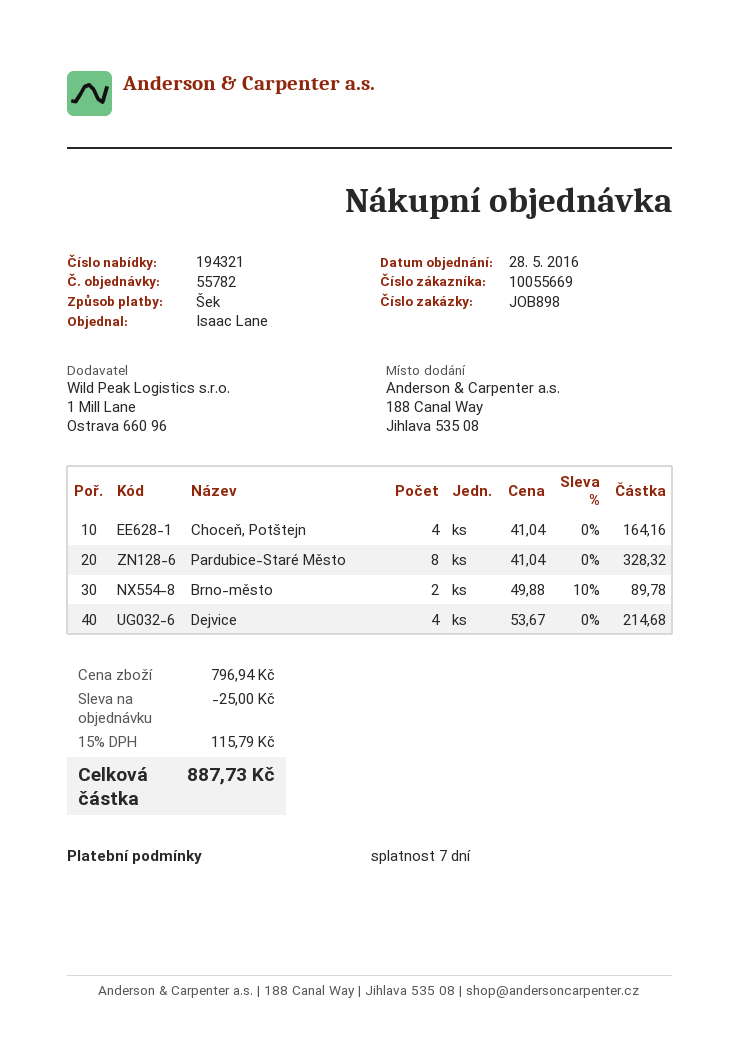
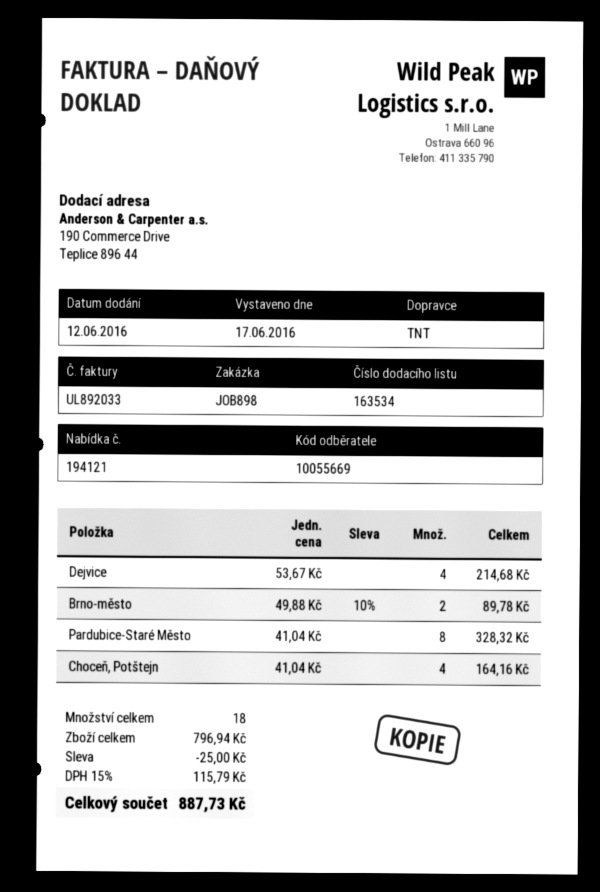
quote number: 194321 -> 194121
ship to: 188 Canal Way, Jihlava 535 08 -> 190 Commerce Drive, Teplice 896 44

